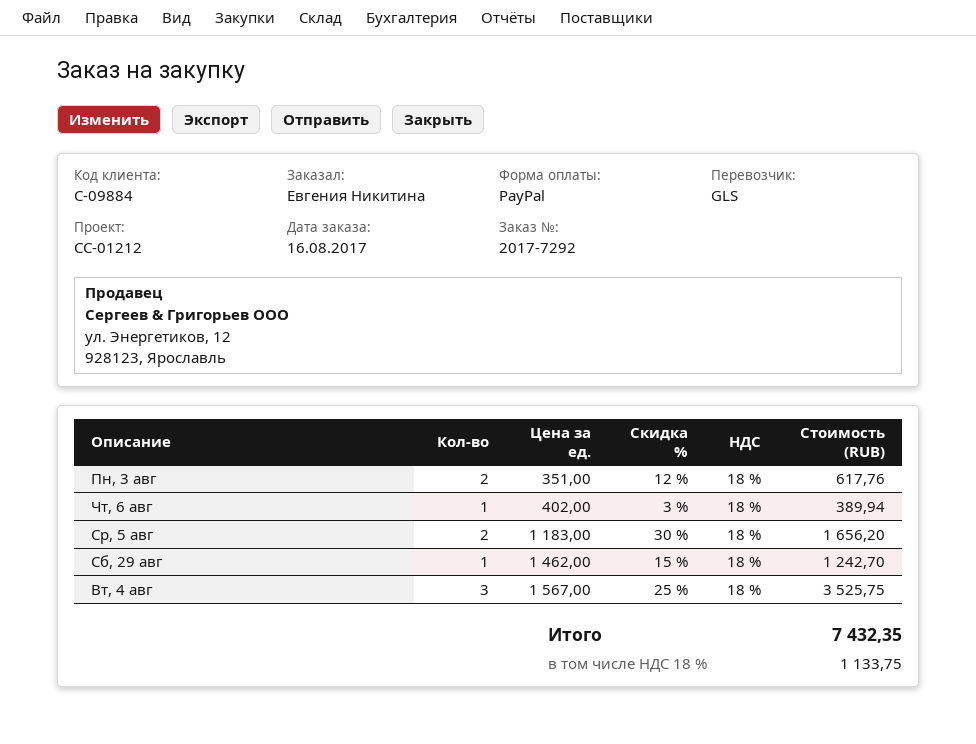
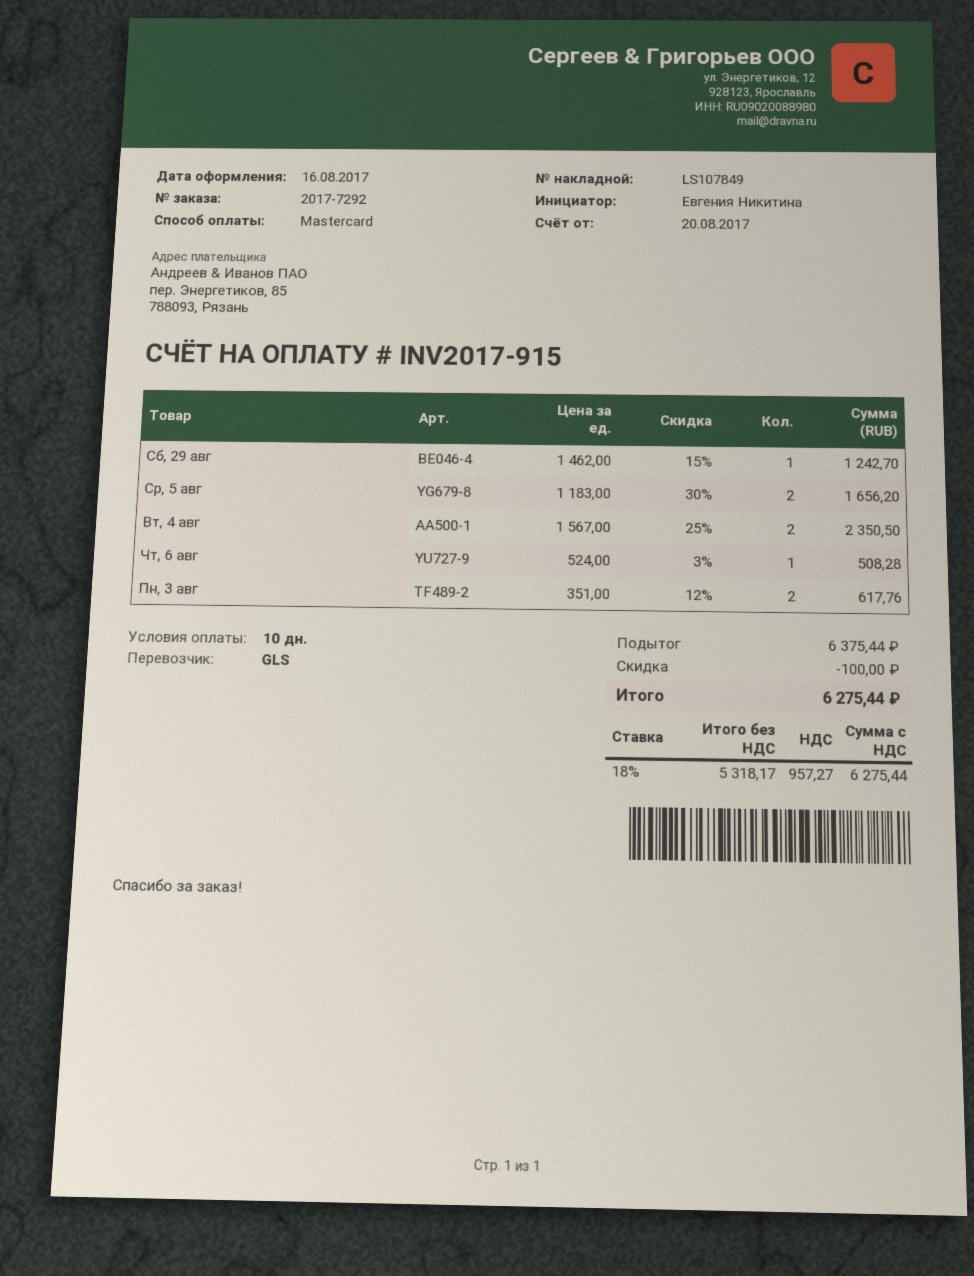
payment method: PayPal -> Mastercard
Чт, 6 авг: 1 x 402.00 - 3% = 389.94 -> 1 x 524.00 - 3% = 508.28
Вт, 4 авг: 3 x 1567.00 - 25% = 3525.75 -> 2 x 1567.00 - 25% = 2350.50
discount: none -> 100.00
tax: 18% = 1133.75 -> 18% = 957.27
total: 7432.35 -> 6275.44

